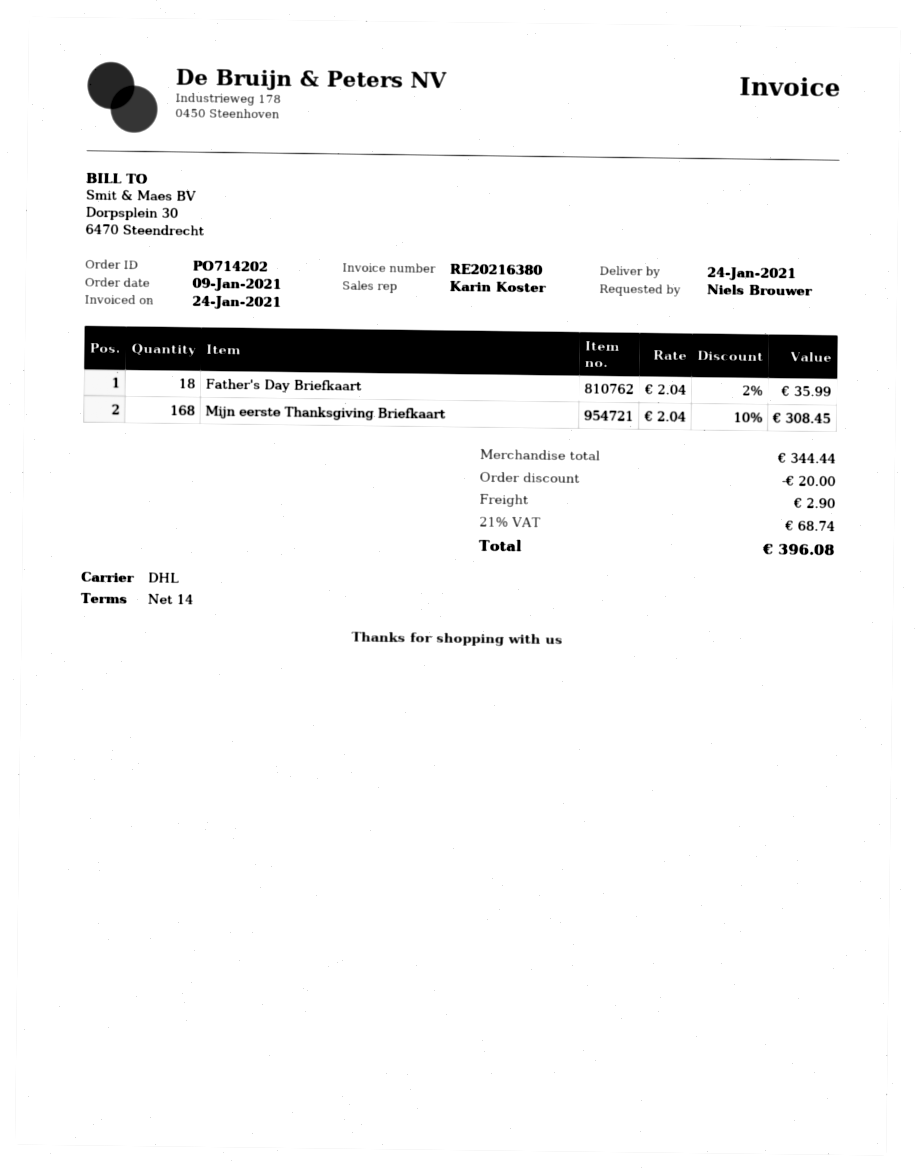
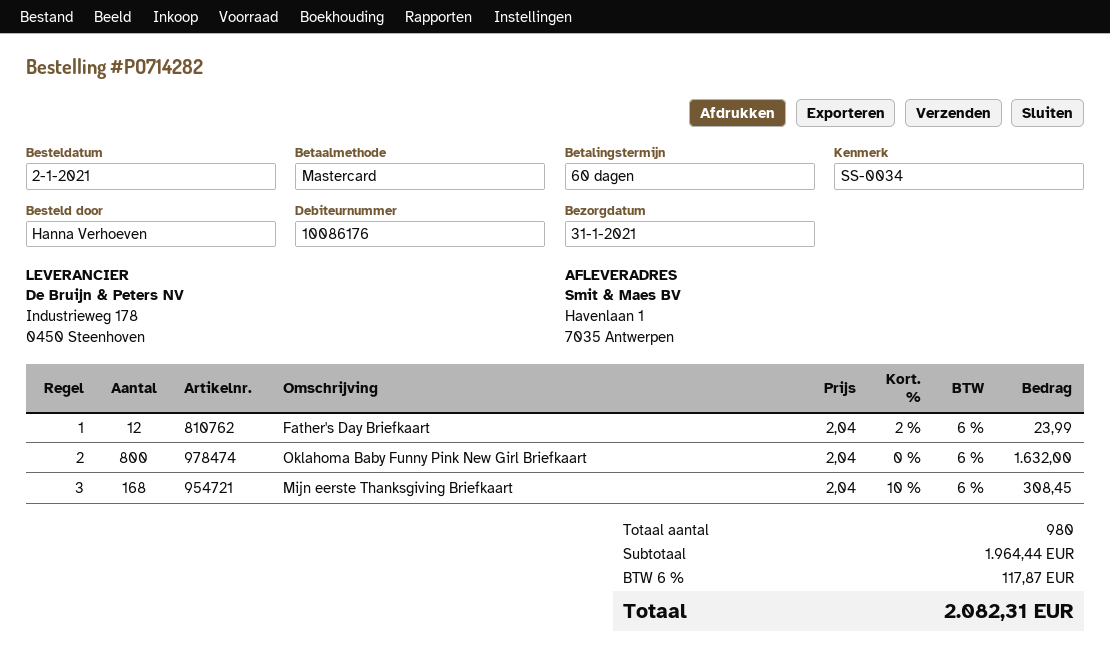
order number: PO714202 -> PO714282
order date: 2021-01-09 -> 2021-01-02
delivery date: 2021-01-24 -> 2021-01-31
payment terms: 14 days -> 60 days
ordered by: Niels Brouwer -> Hanna Verhoeven
Father's Day Briefkaart: 18 x 2.04 - 2% = 35.99 -> 12 x 2.04 - 2% = 23.99
Oklahoma Baby Funny Pink New Girl Briefkaart: none -> 800 x 2.04 = 1632.00
subtotal: 344.44 -> 1964.44
discount: 20.00 -> none
shipping: 2.90 -> none
tax: 21% = 68.74 -> 6% = 117.87
total: 396.08 -> 2082.31

